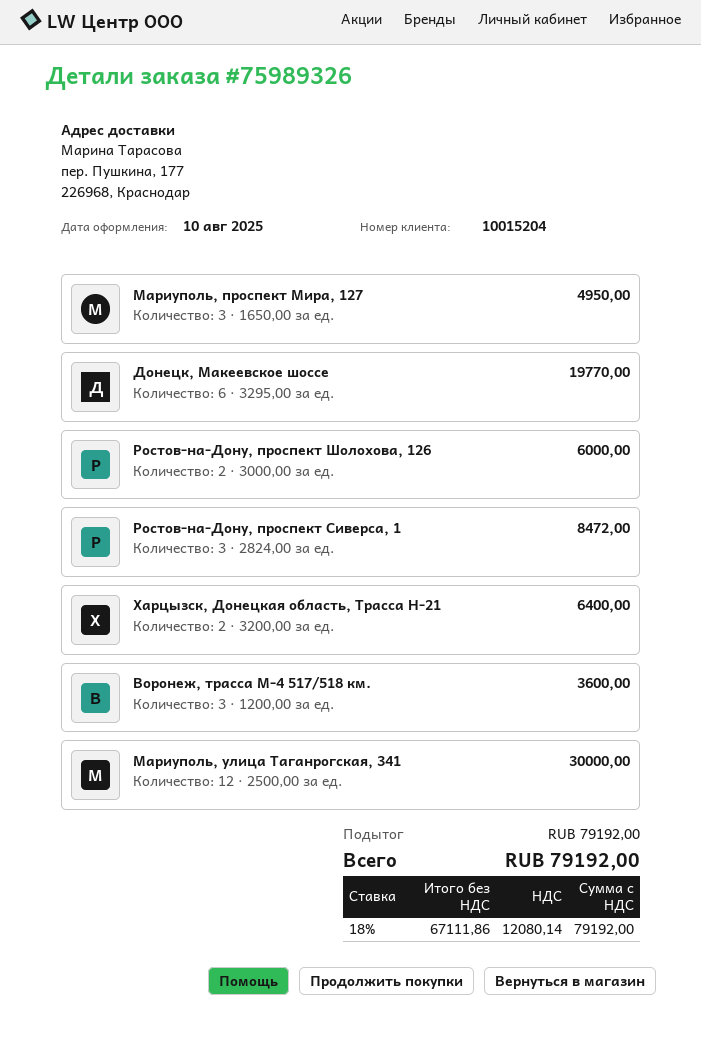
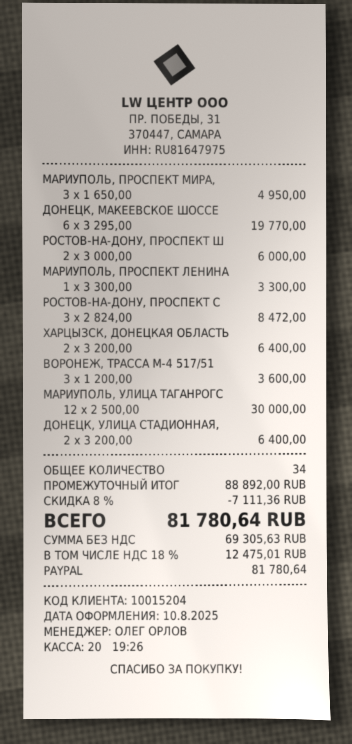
МАРИУПОЛЬ, ПРОСПЕКТ ЛЕНИНА: none -> 1 x 3300.00 = 3300.00
ДОНЕЦК, УЛИЦА СТАДИОННАЯ,: none -> 2 x 3200.00 = 6400.00
subtotal: 79192.00 -> 88892.00
discount: none -> 8% = 7111.36
net: 67111.86 -> 69305.63
tax: 18% = 12080.14 -> 18% = 12475.01
total: 79192.00 -> 81780.64

